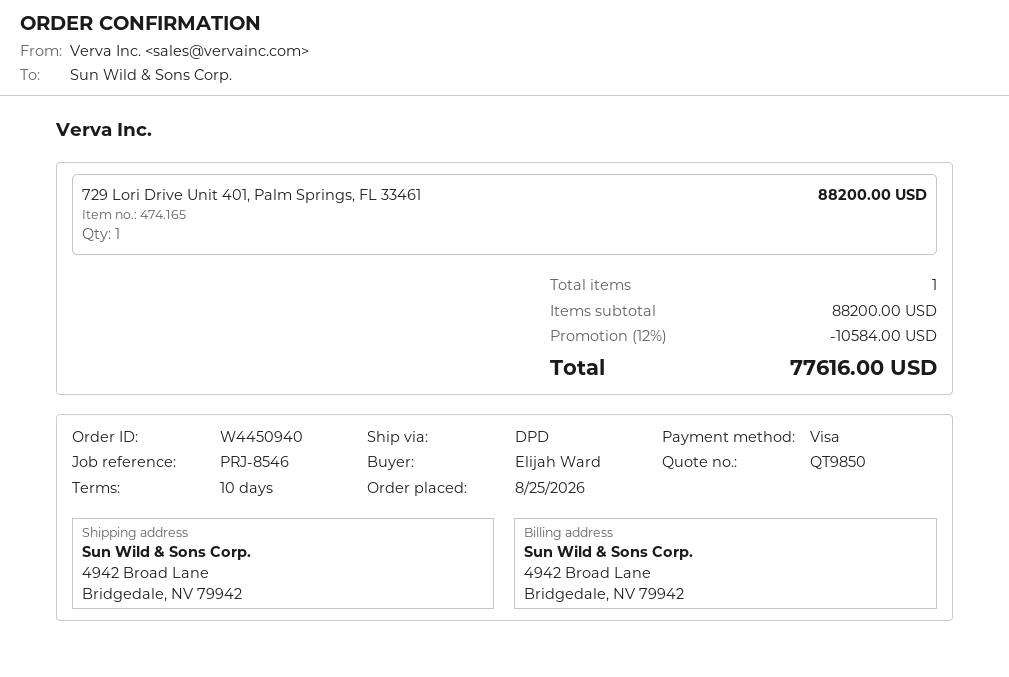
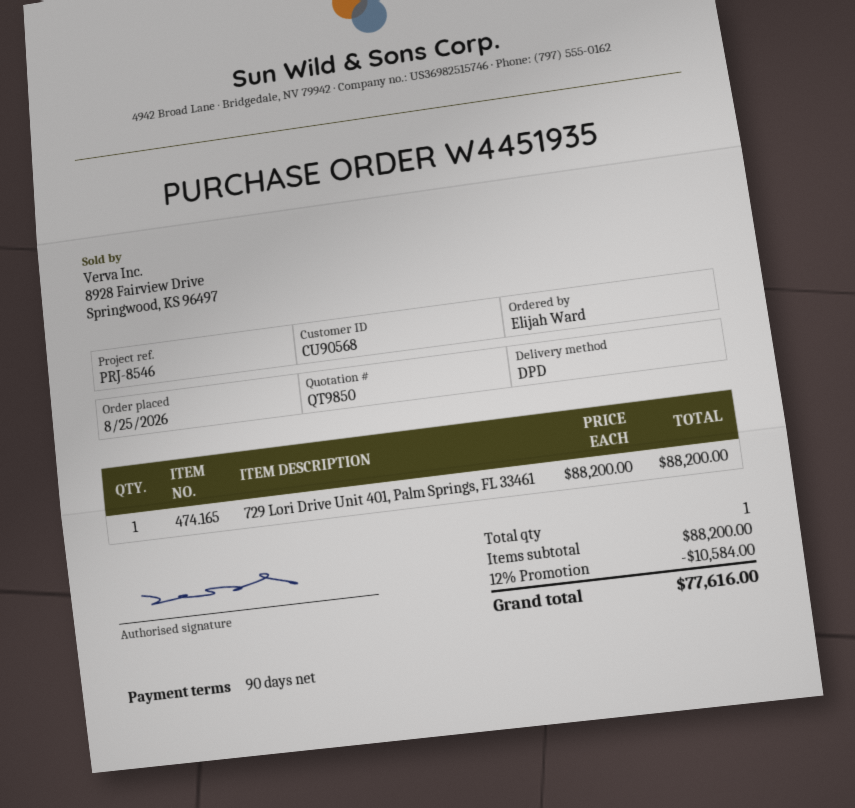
order number: W4450940 -> W4451935
payment terms: 10 days -> 90 days

